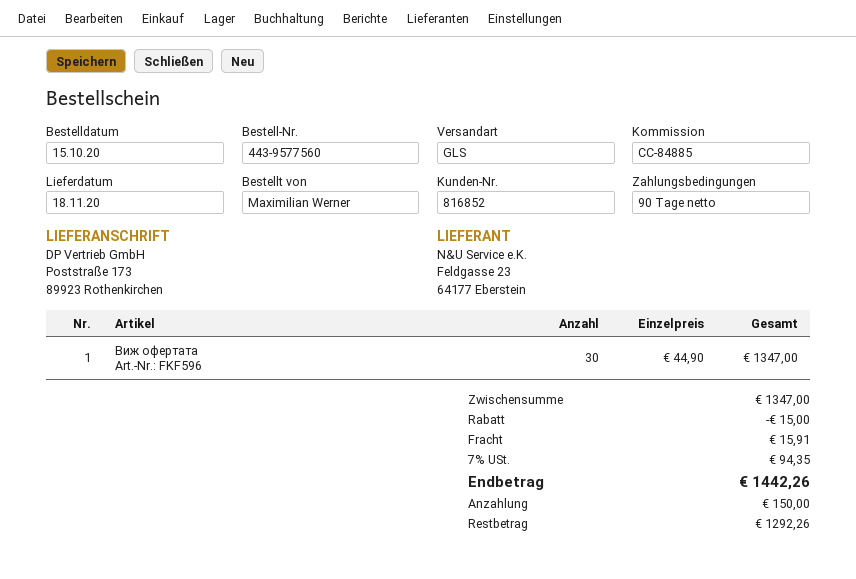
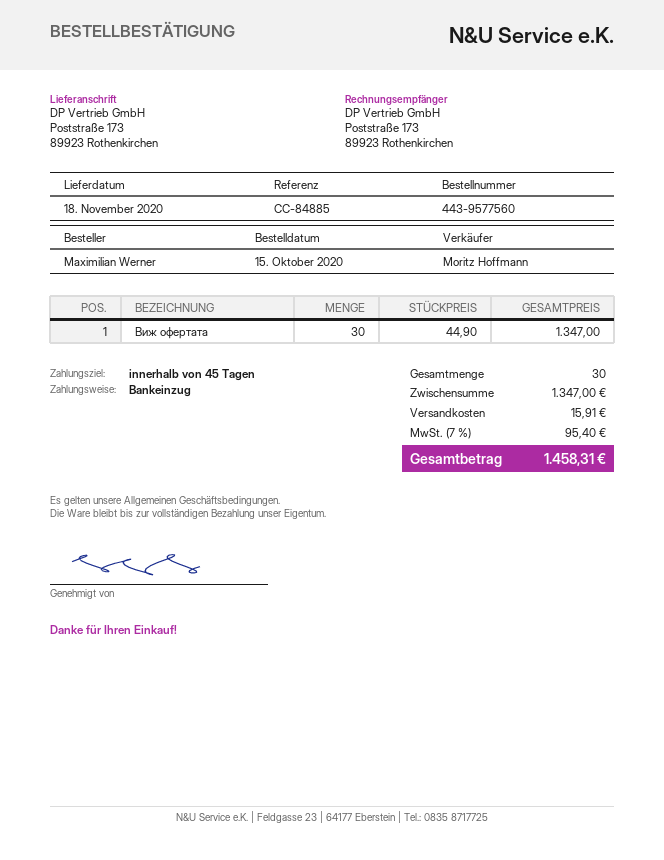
payment terms: 90 days -> 45 days
discount: 15.00 -> none
tax: 7% = 94.35 -> 7% = 95.40
total: 1442.26 -> 1458.31

